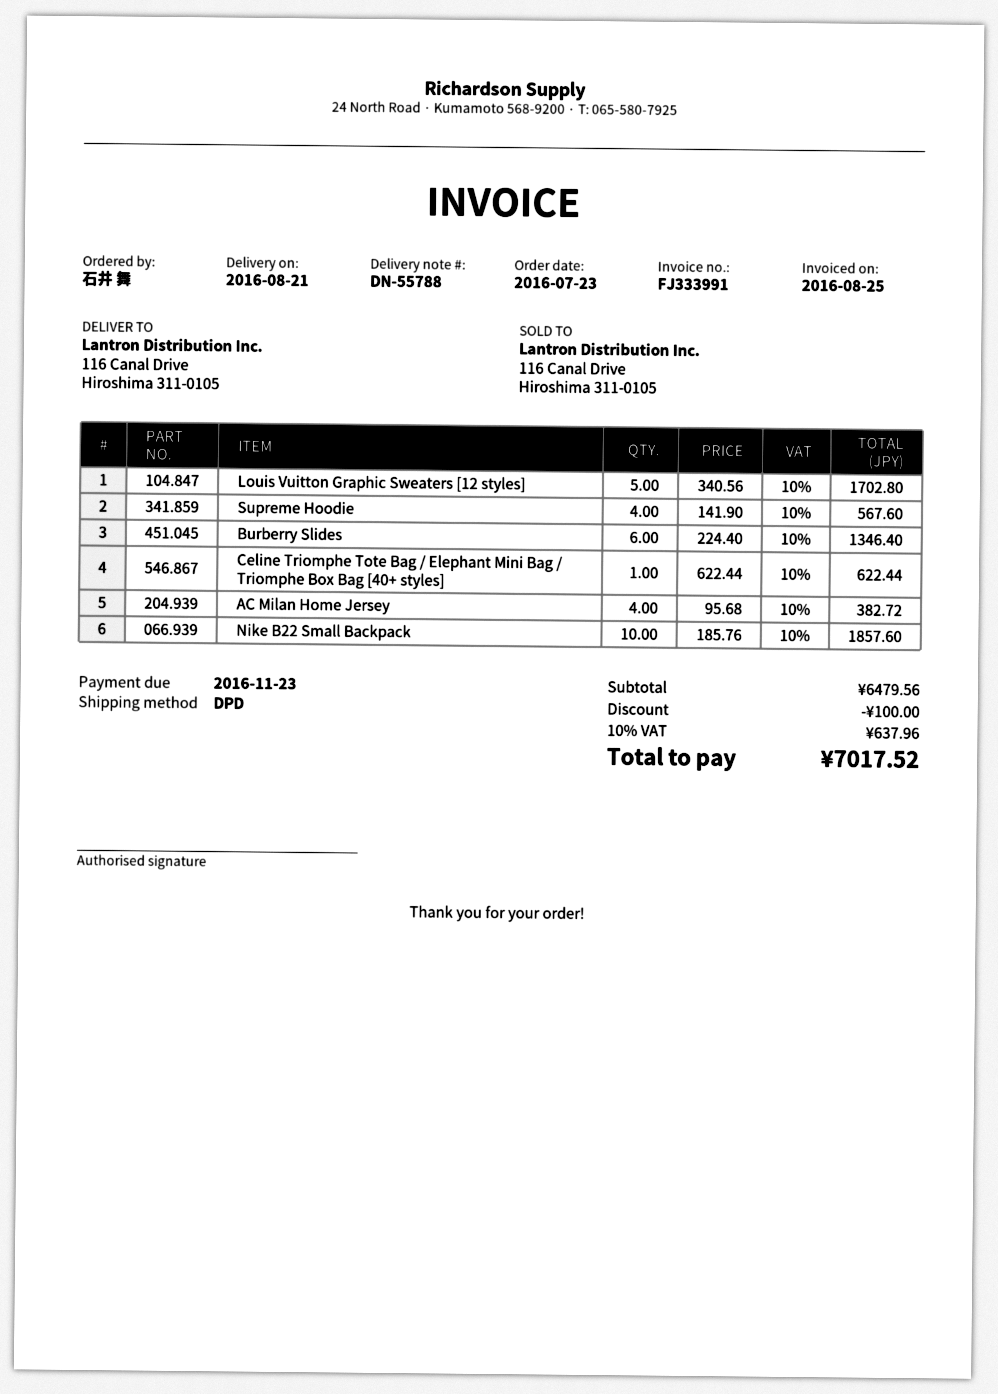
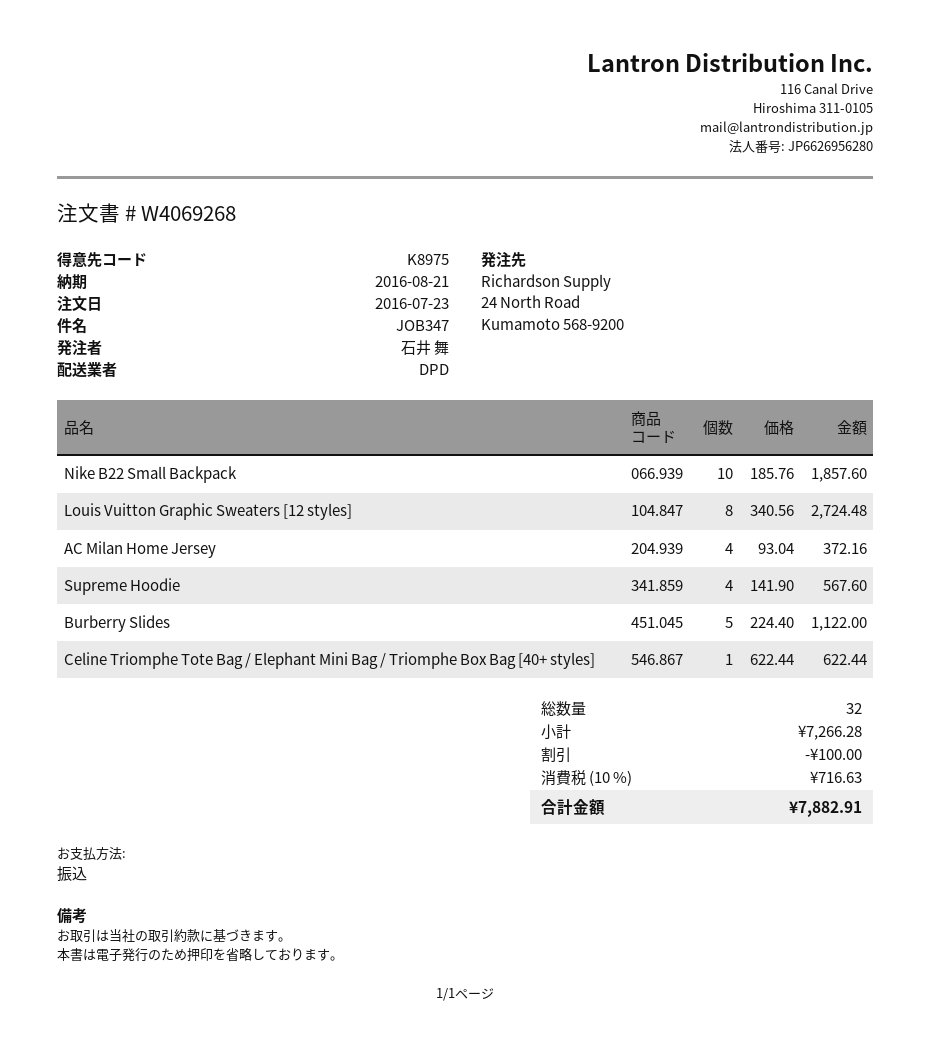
Louis Vuitton Graphic Sweaters [12 styles]: 5 x 340.56 = 1702.80 -> 8 x 340.56 = 2724.48
Burberry Slides: 6 x 224.40 = 1346.40 -> 5 x 224.40 = 1122.00
AC Milan Home Jersey: 4 x 95.68 = 382.72 -> 4 x 93.04 = 372.16
subtotal: 6479.56 -> 7266.28
tax: 10% = 637.96 -> 10% = 716.63
total: 7017.52 -> 7882.91

